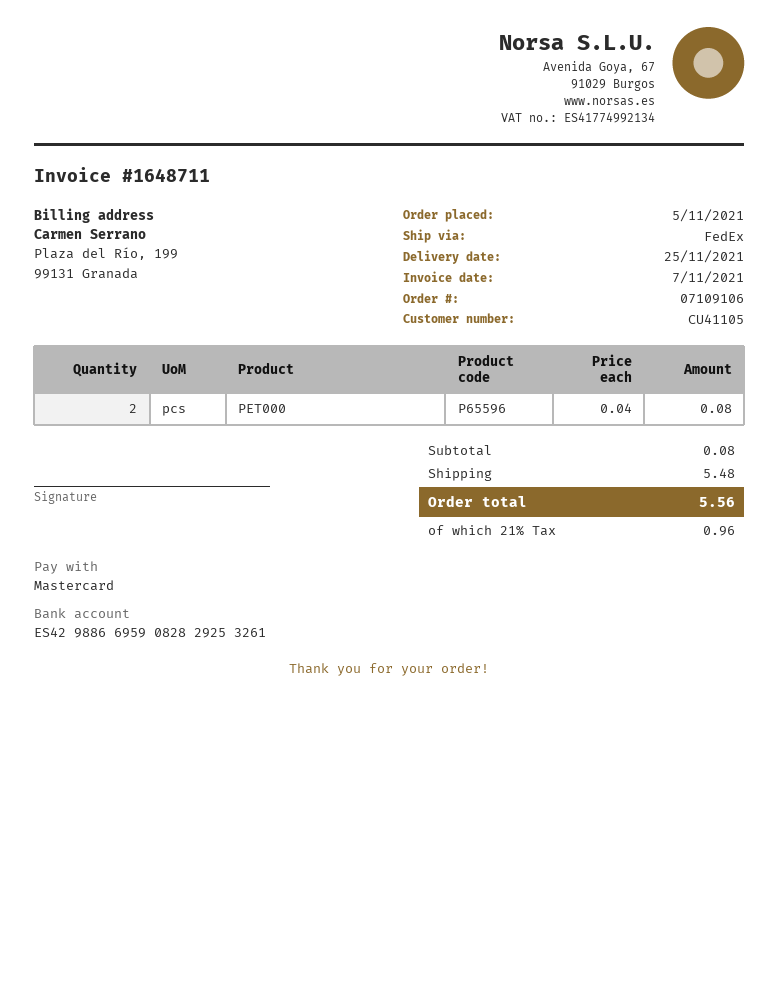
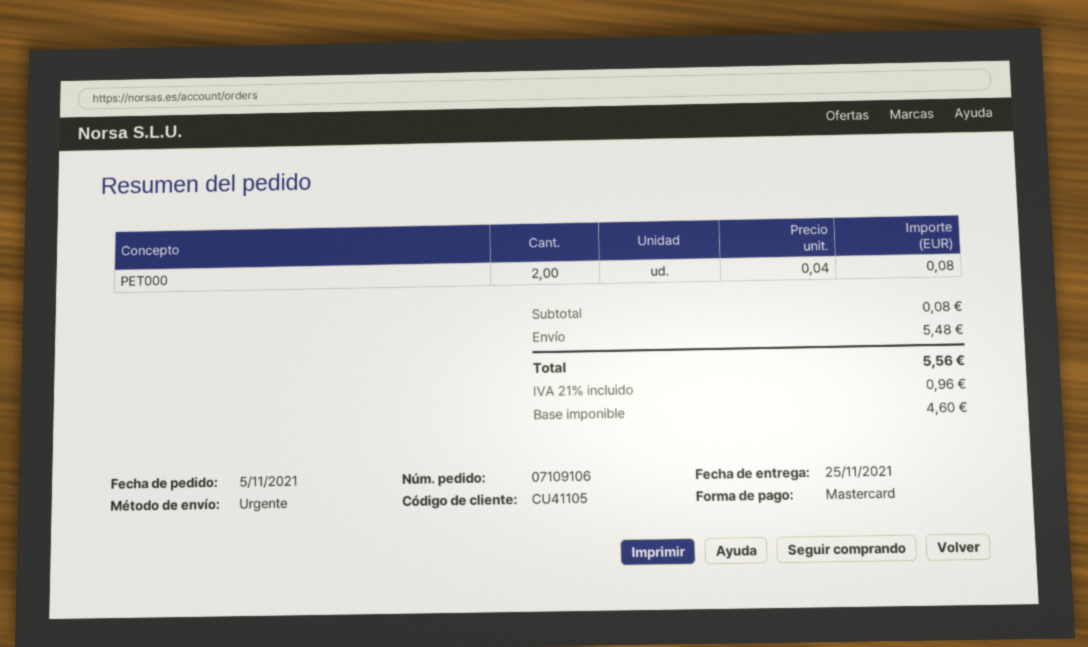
shipping method: FedEx -> express

